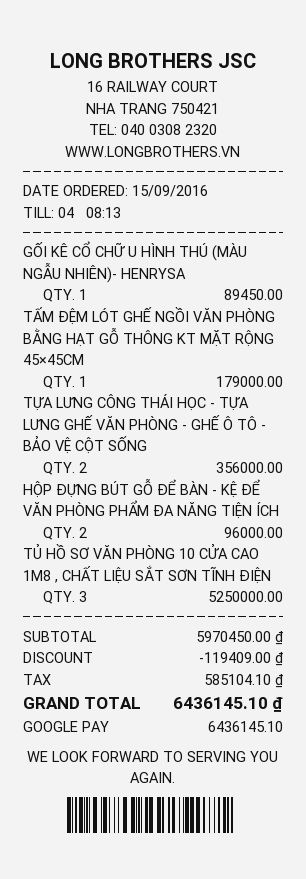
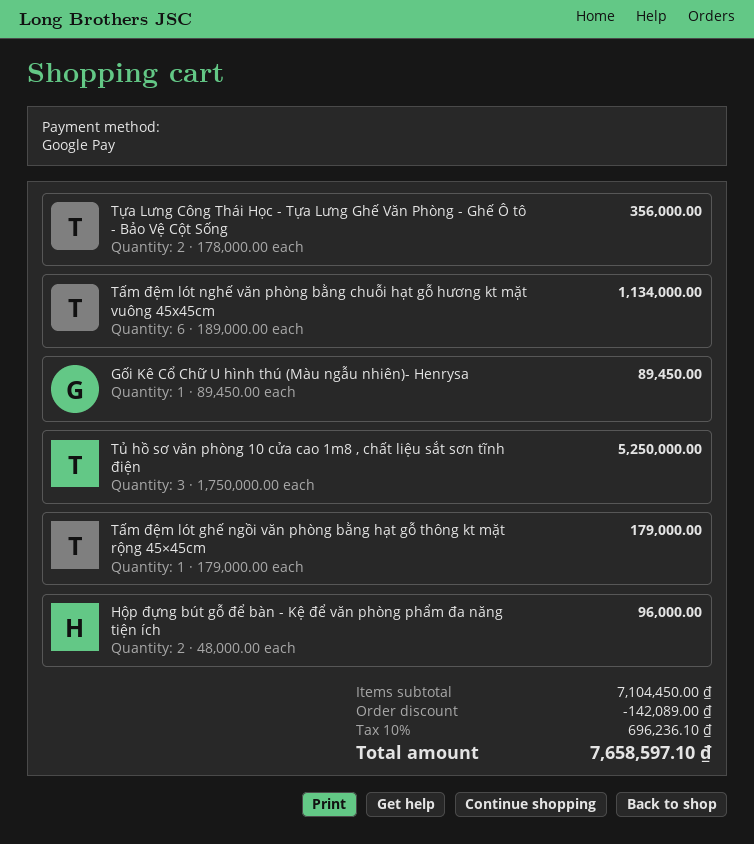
Tấm đệm lót nghế văn phòng bằng chuỗi hạt gỗ hương kt mặt vuông 45x45cm: none -> 6 for 1134000.00
subtotal: 5970450.00 -> 7104450.00
discount: 119409.00 -> 142089.00
tax: 585104.10 -> 696236.10
total: 6436145.10 -> 7658597.10

